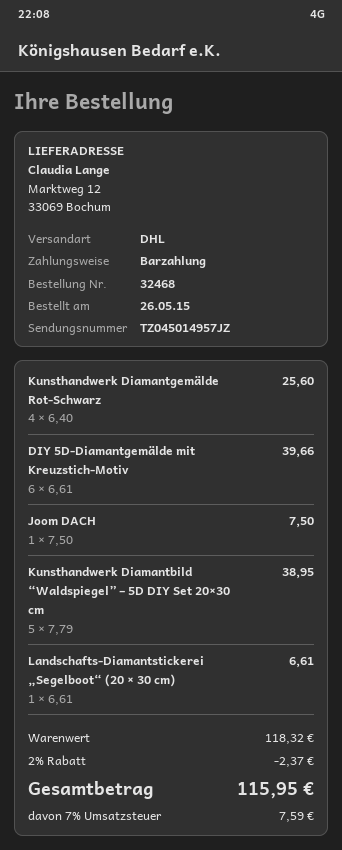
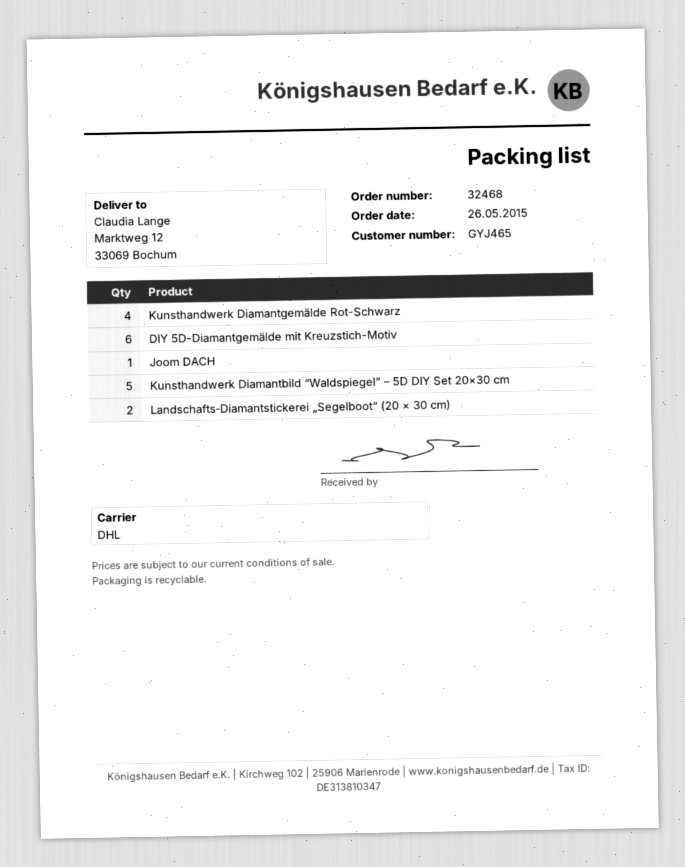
Landschafts‑Diamantstickerei „Segelboot“ (20 × 30 cm): 1 -> 2

